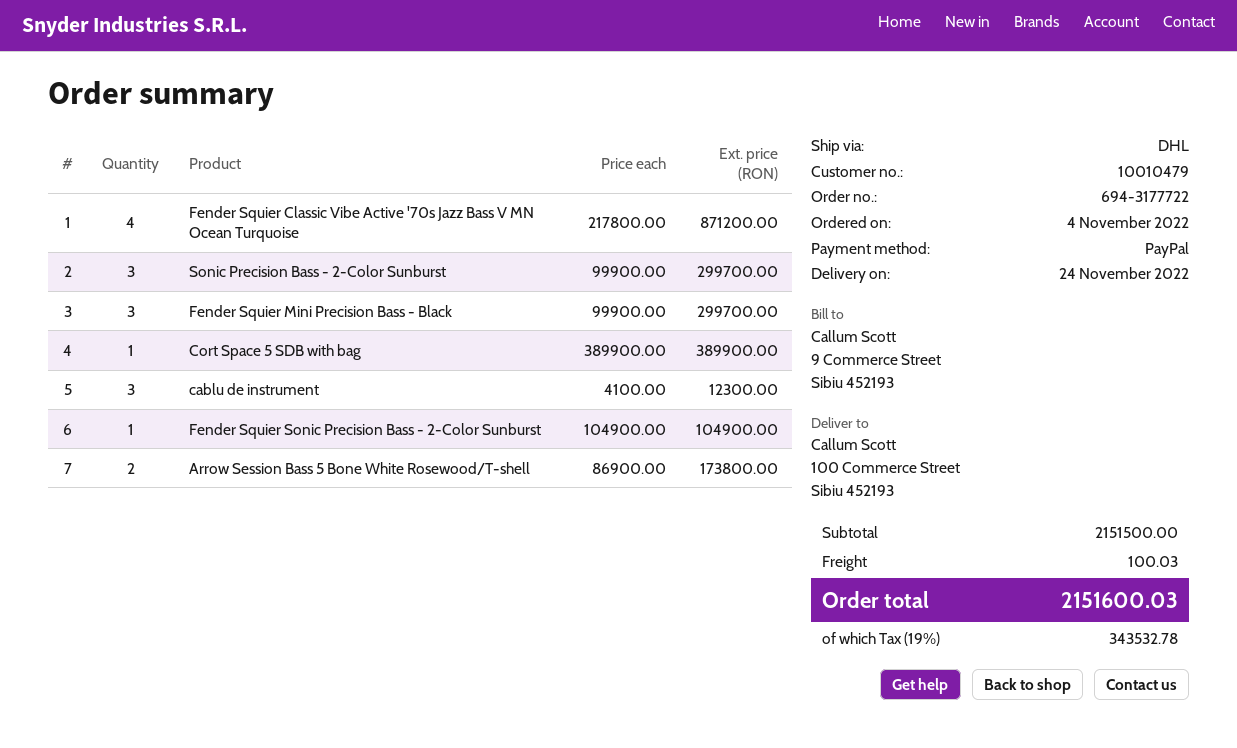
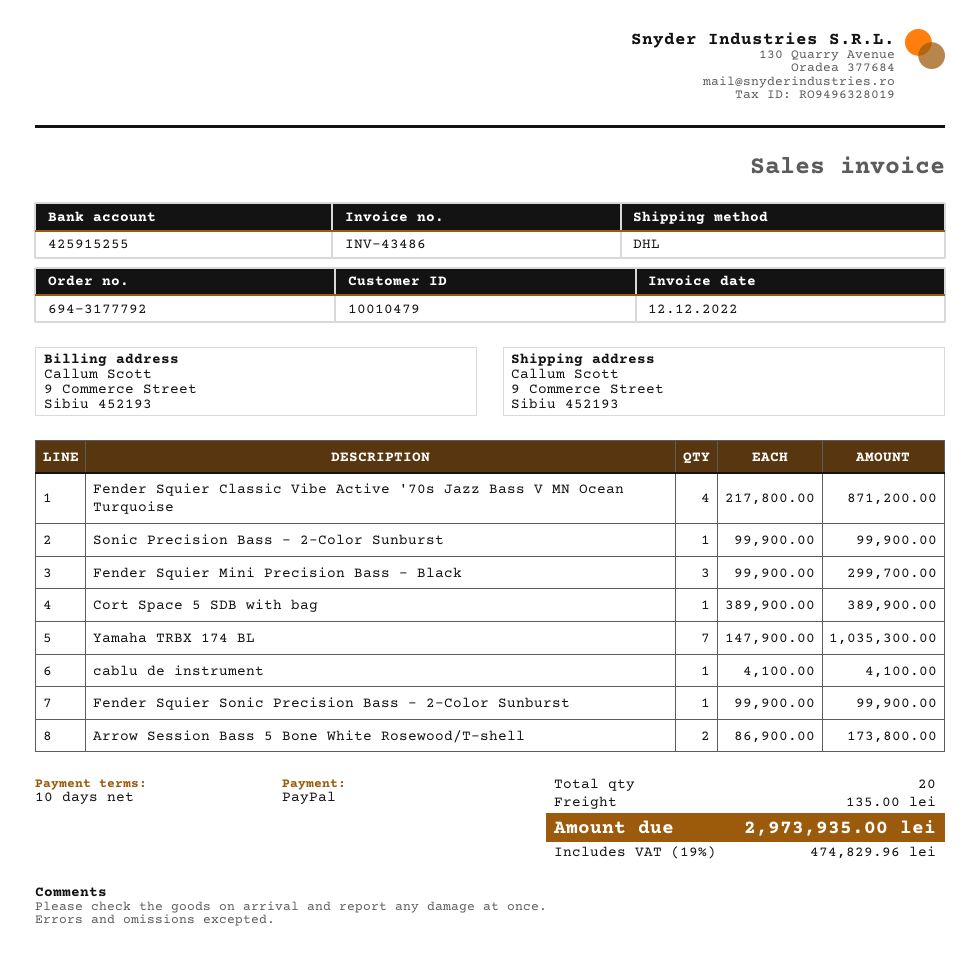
order number: 694-3177722 -> 694-3177792
ship to: 100 Commerce Street, Sibiu 452193 -> 9 Commerce Street, Sibiu 452193
Sonic Precision Bass - 2-Color Sunburst: 3 x 99900.00 = 299700.00 -> 1 x 99900.00 = 99900.00
cablu de instrument: 3 x 4100.00 = 12300.00 -> 1 x 4100.00 = 4100.00
Fender Squier Sonic Precision Bass - 2-Color Sunburst: 1 x 104900.00 = 104900.00 -> 1 x 99900.00 = 99900.00
Yamaha TRBX 174 BL: none -> 7 x 147900.00 = 1035300.00
shipping: 100.03 -> 135.00
tax: 19% = 343532.78 -> 19% = 474829.96
total: 2151600.03 -> 2973935.00

